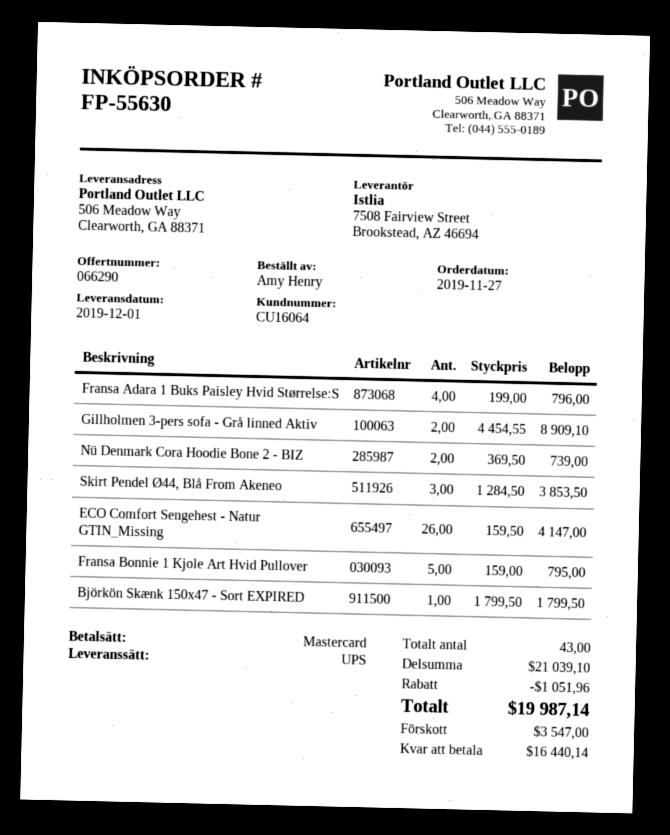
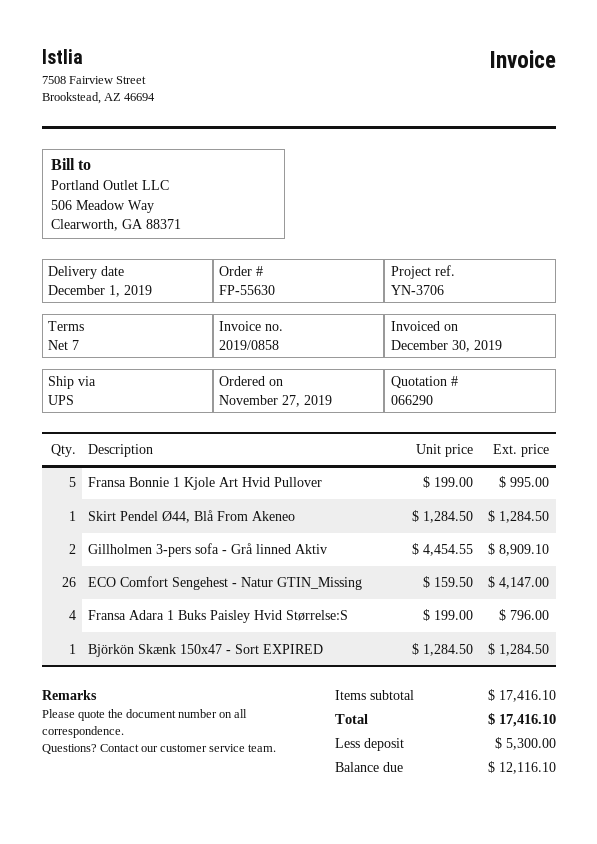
Nü Denmark Cora Hoodie Bone 2 - BIZ: 2 x 369.50 = 739.00 -> none
Skirt Pendel Ø44, Blå From Akeneo: 3 x 1284.50 = 3853.50 -> 1 x 1284.50 = 1284.50
Fransa Bonnie 1 Kjole Art Hvid Pullover: 5 x 159.00 = 795.00 -> 5 x 199.00 = 995.00
Björkön Skænk 150x47 - Sort EXPIRED: 1 x 1799.50 = 1799.50 -> 1 x 1284.50 = 1284.50
subtotal: 21039.10 -> 17416.10
discount: 1051.96 -> none
total: 19987.14 -> 17416.10
deposit: 3547.00 -> 5300.00
balance: 16440.14 -> 12116.10

